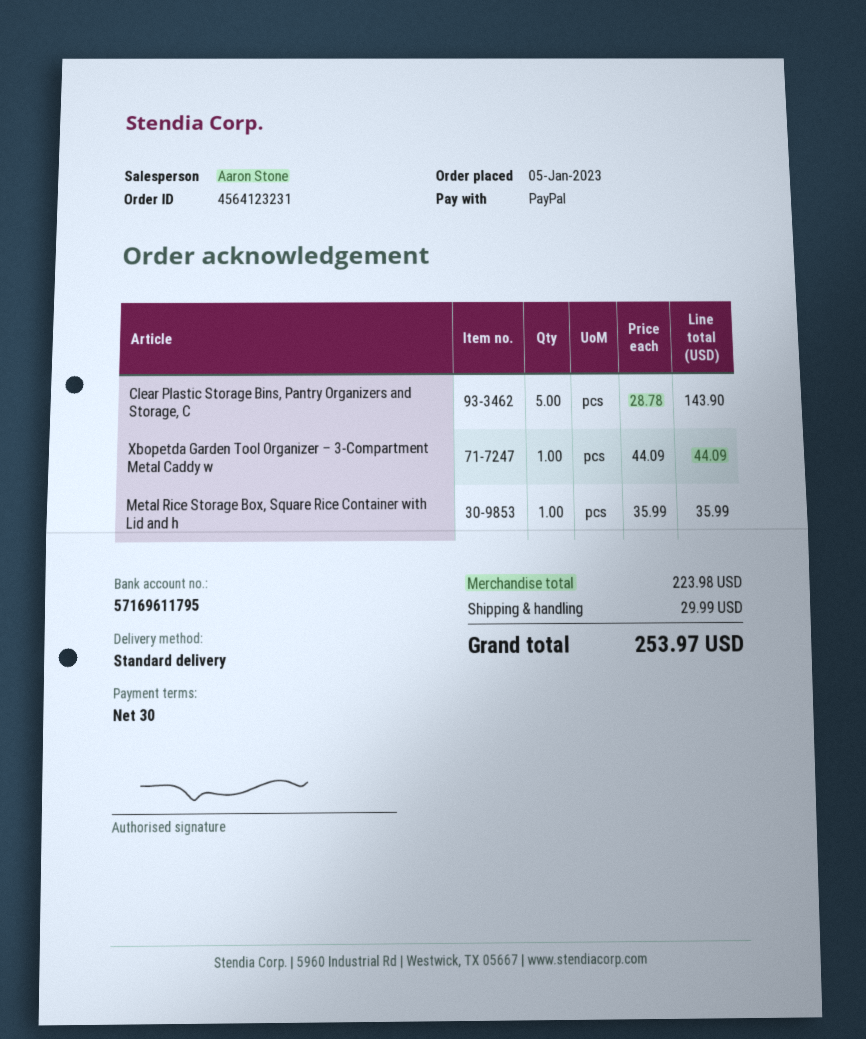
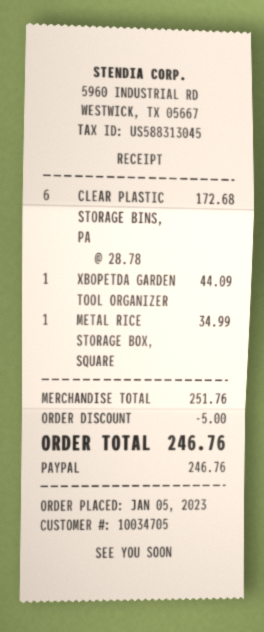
Clear Plastic Storage Bins, Pantry Organizers and Storage, C: 5 x 28.78 = 143.90 -> 6 x 28.78 = 172.68
Metal Rice Storage Box, Square Rice Container with Lid and h: 1 x 35.99 = 35.99 -> 1 x 34.99 = 34.99
subtotal: 223.98 -> 251.76
discount: none -> 5.00
shipping: 29.99 -> none
total: 253.97 -> 246.76

